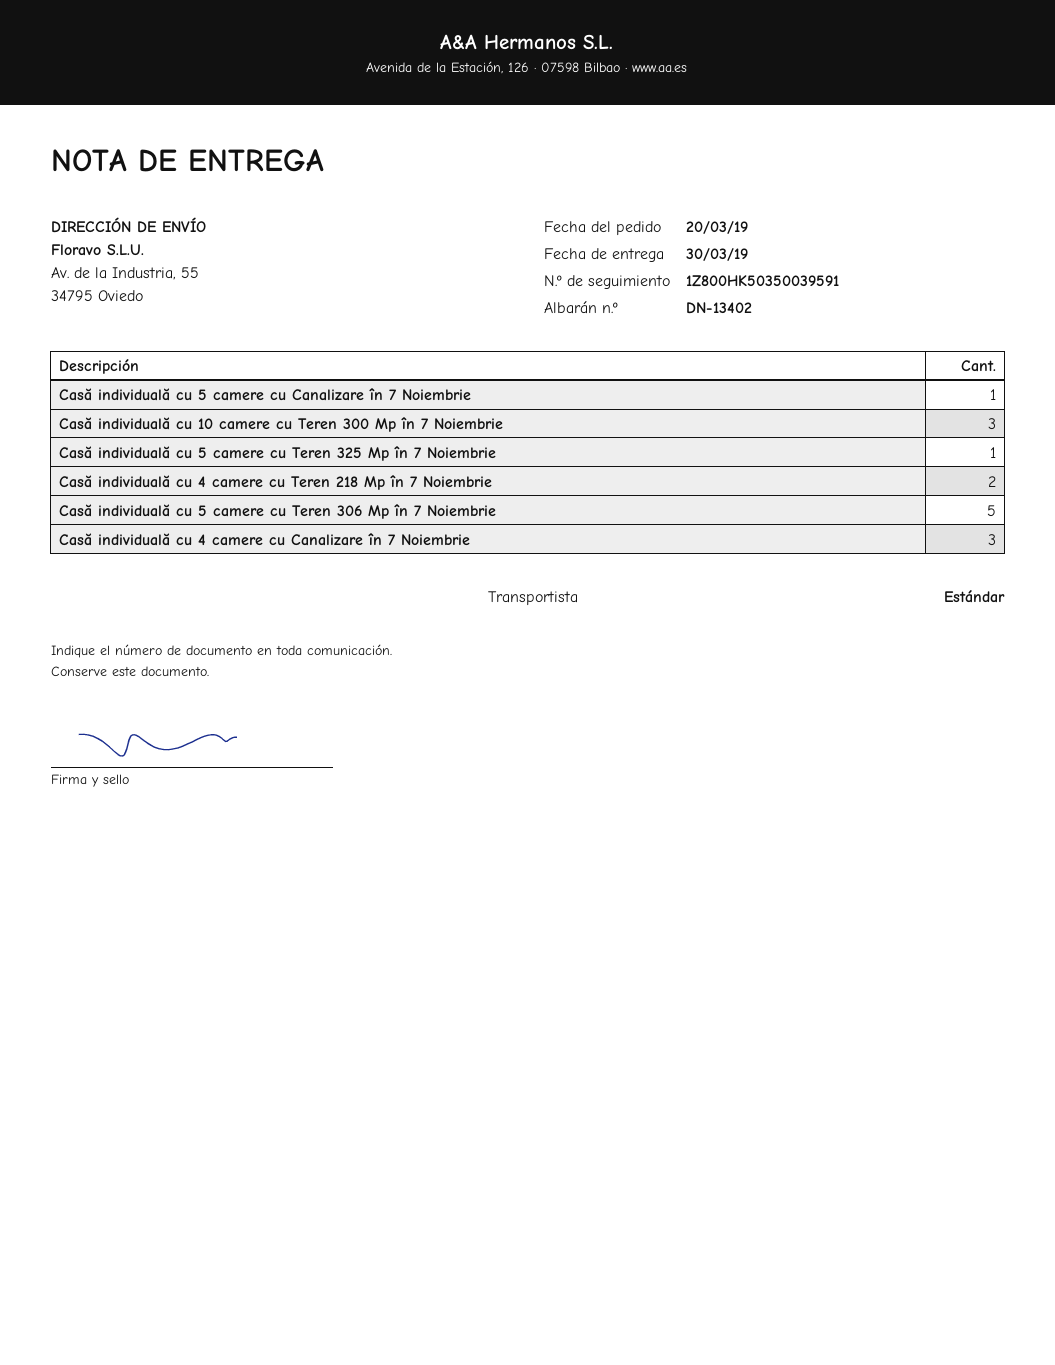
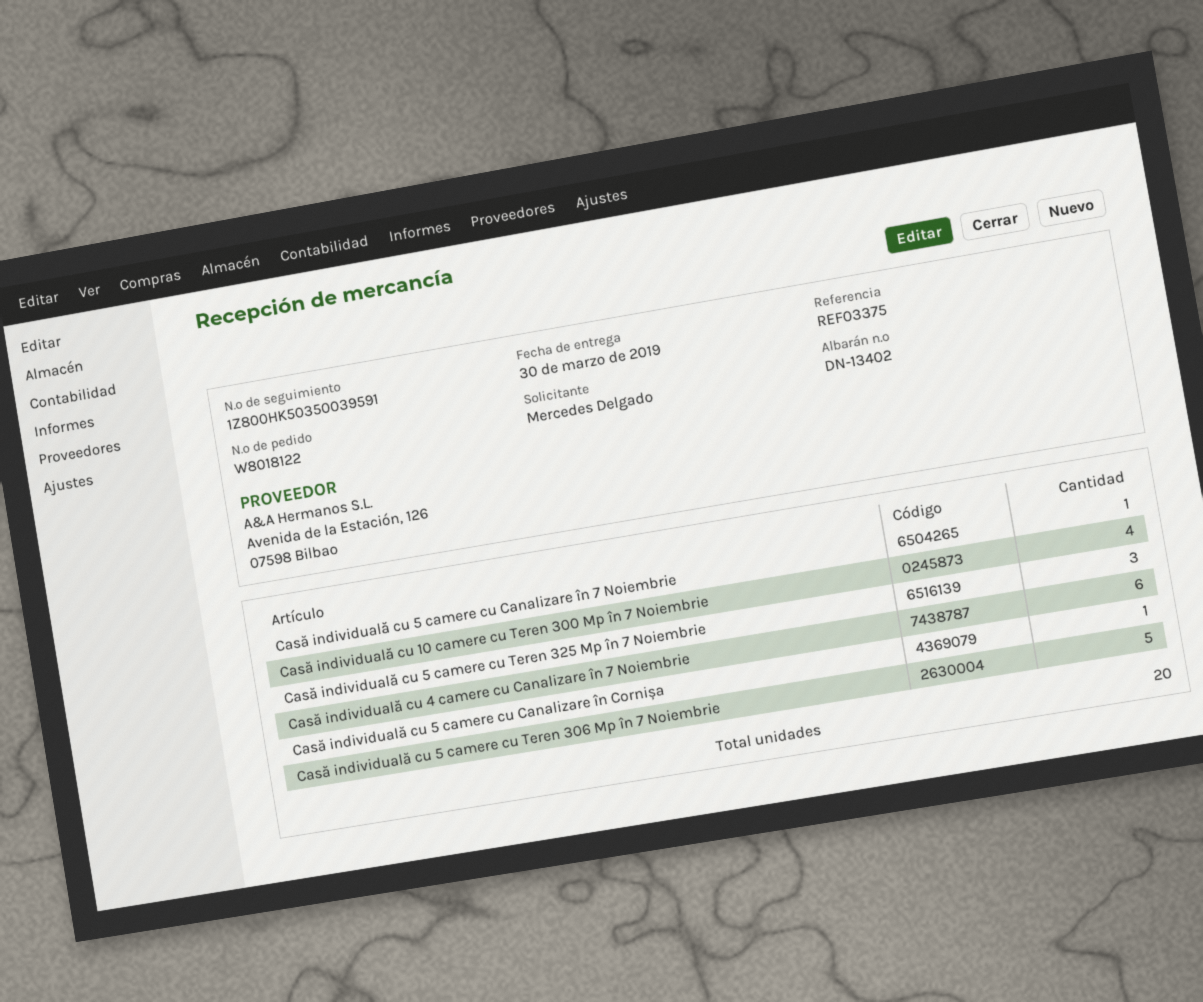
Casă individuală cu 10 camere cu Teren 300 Mp în 7 Noiembrie: 3 -> 4
Casă individuală cu 5 camere cu Teren 325 Mp în 7 Noiembrie: 1 -> 3
Casă individuală cu 4 camere cu Teren 218 Mp în 7 Noiembrie: 2 -> none
Casă individuală cu 4 camere cu Canalizare în 7 Noiembrie: 3 -> 6
Casă individuală cu 5 camere cu Canalizare în Cornișa: none -> 1

